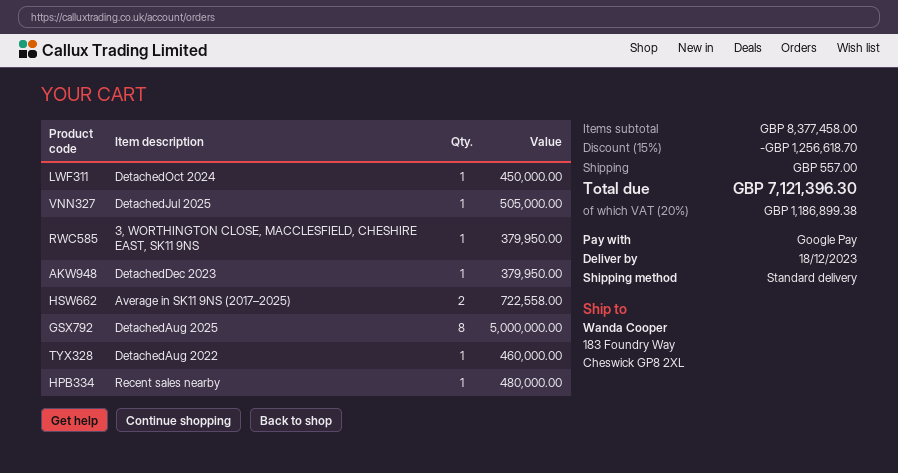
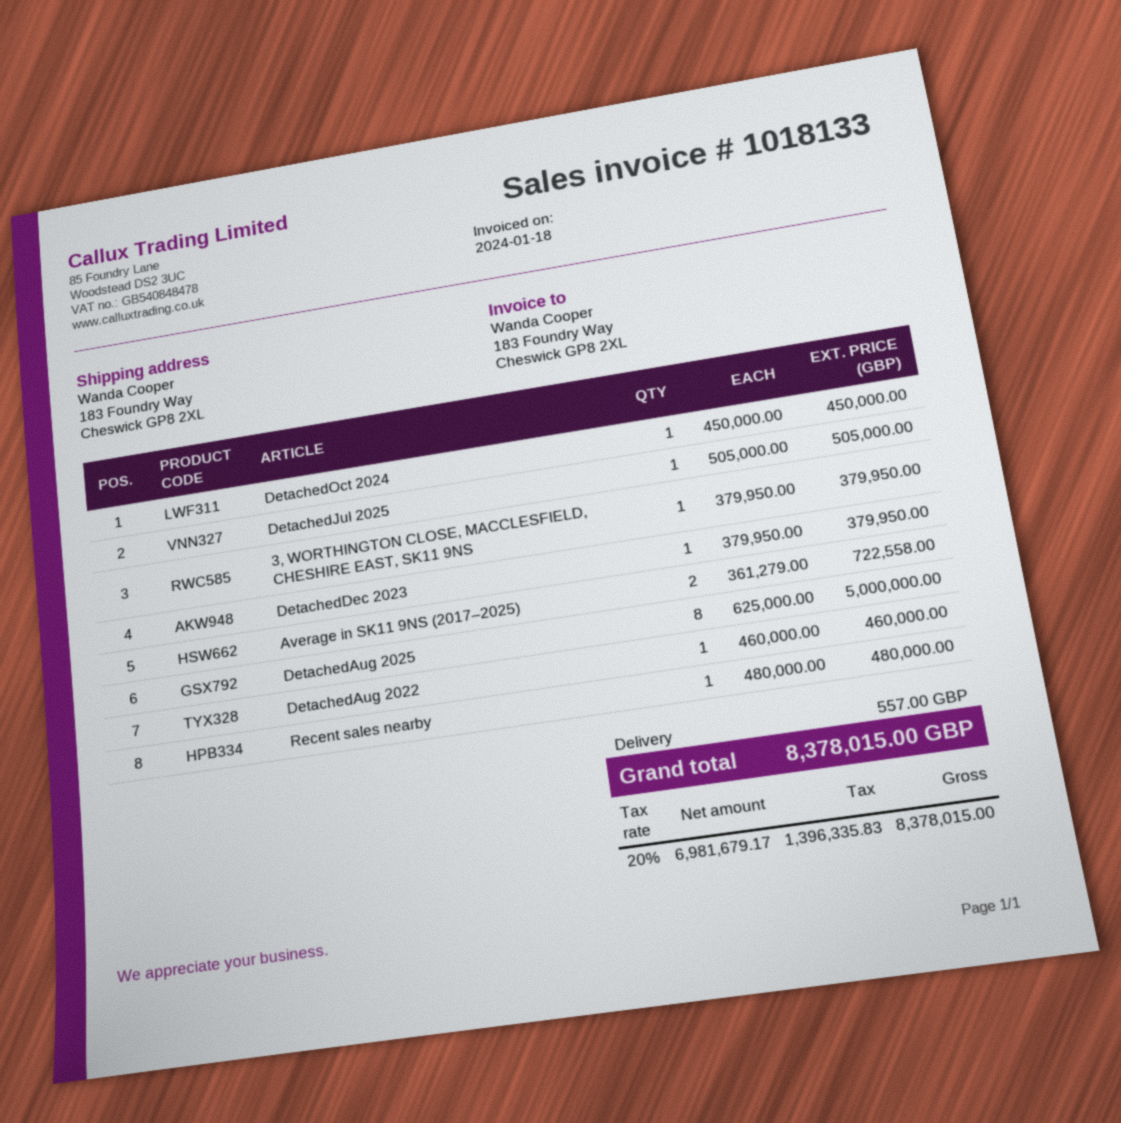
discount: 15% = 1256618.70 -> none
tax: 20% = 1186899.38 -> 20% = 1396335.83
total: 7121396.30 -> 8378015.00

